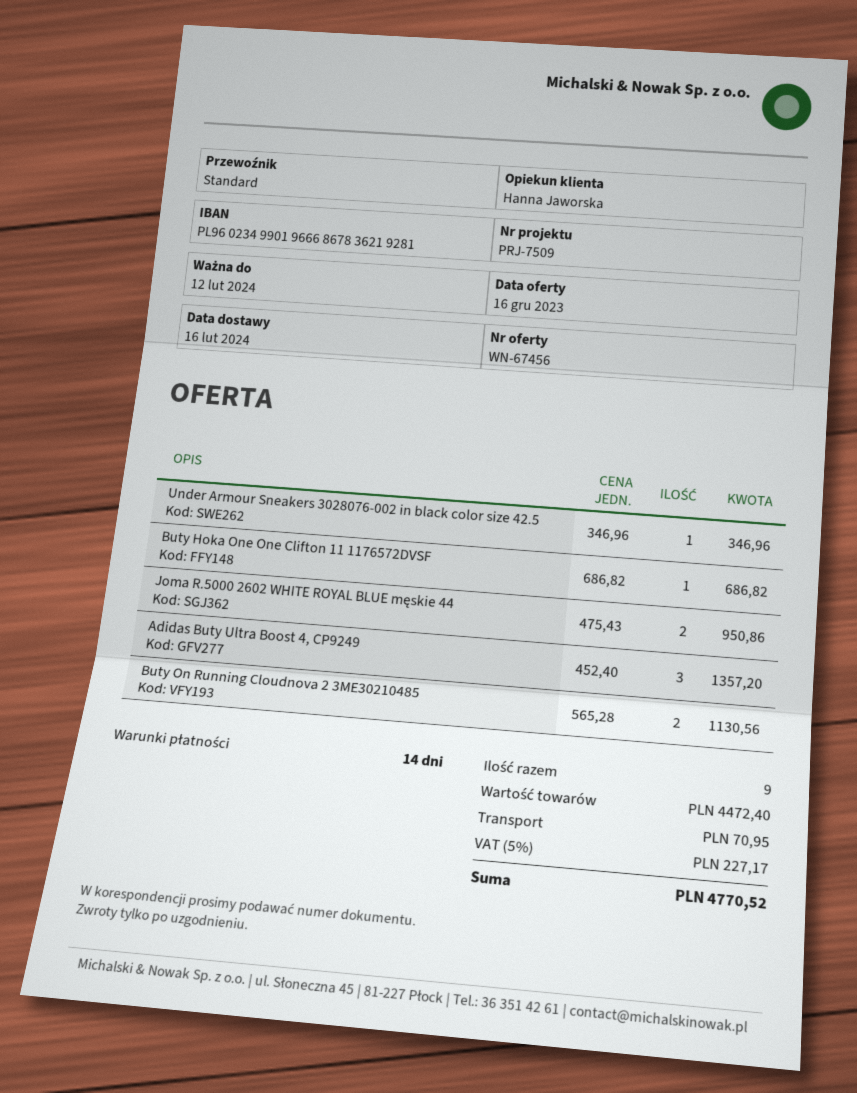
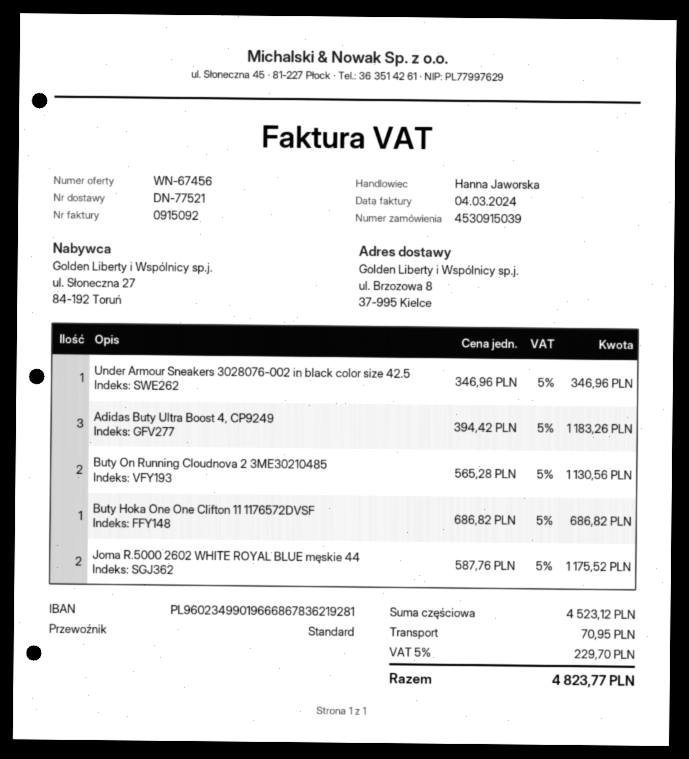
Joma R.5000 2602 WHITE ROYAL BLUE męskie 44: 2 x 475.43 = 950.86 -> 2 x 587.76 = 1175.52
Adidas Buty Ultra Boost 4, CP9249: 3 x 452.40 = 1357.20 -> 3 x 394.42 = 1183.26
subtotal: 4472.40 -> 4523.12
tax: 5% = 227.17 -> 5% = 229.70
total: 4770.52 -> 4823.77

